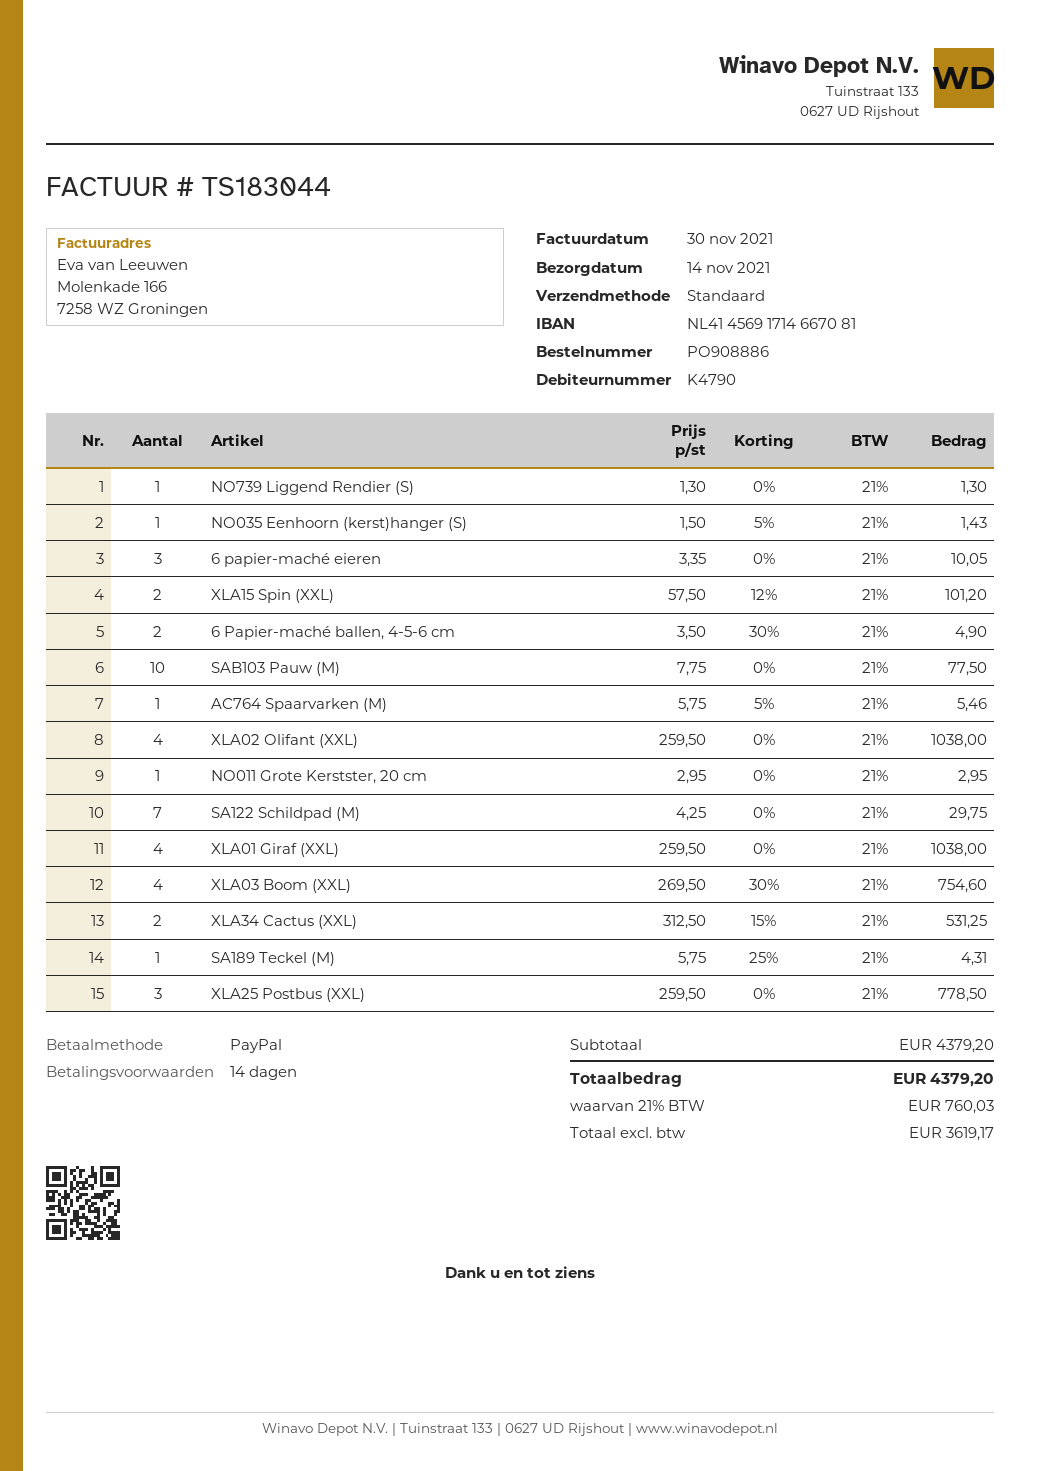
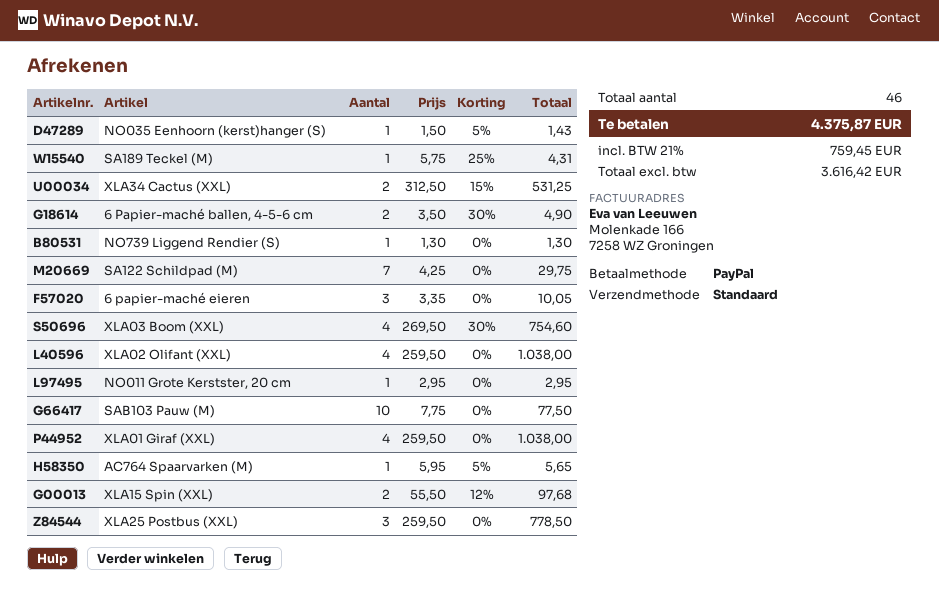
XLA15 Spin (XXL): 2 x 57.50 - 12% = 101.20 -> 2 x 55.50 - 12% = 97.68
AC764 Spaarvarken (M): 1 x 5.75 - 5% = 5.46 -> 1 x 5.95 - 5% = 5.65
net: 3619.17 -> 3616.42
tax: 21% = 760.03 -> 21% = 759.45
total: 4379.20 -> 4375.87

